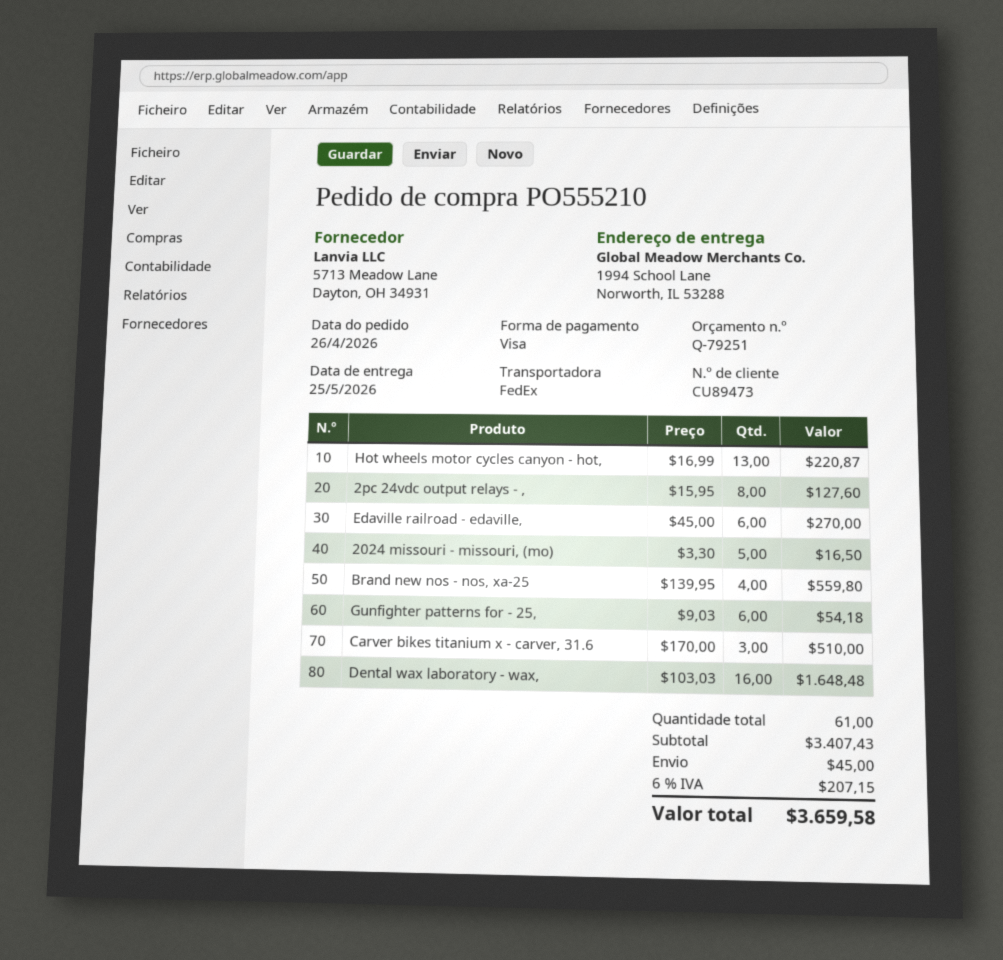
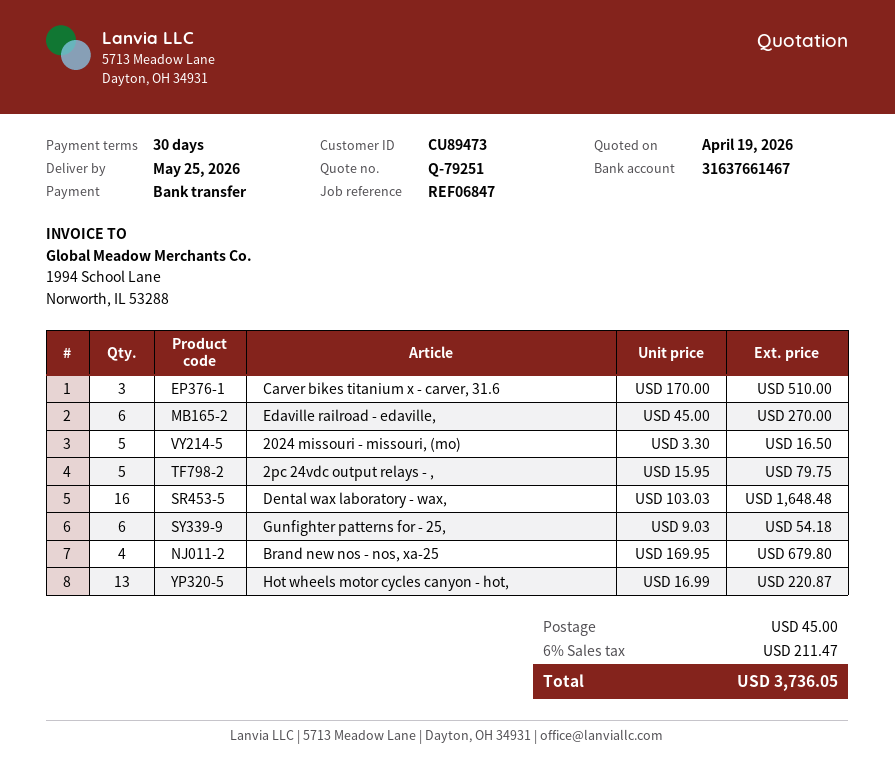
payment method: Visa -> bank transfer
2pc 24vdc output relays - ,: 8 x 15.95 = 127.60 -> 5 x 15.95 = 79.75
Brand new nos - nos, xa-25: 4 x 139.95 = 559.80 -> 4 x 169.95 = 679.80
tax: 6% = 207.15 -> 6% = 211.47
total: 3659.58 -> 3736.05

